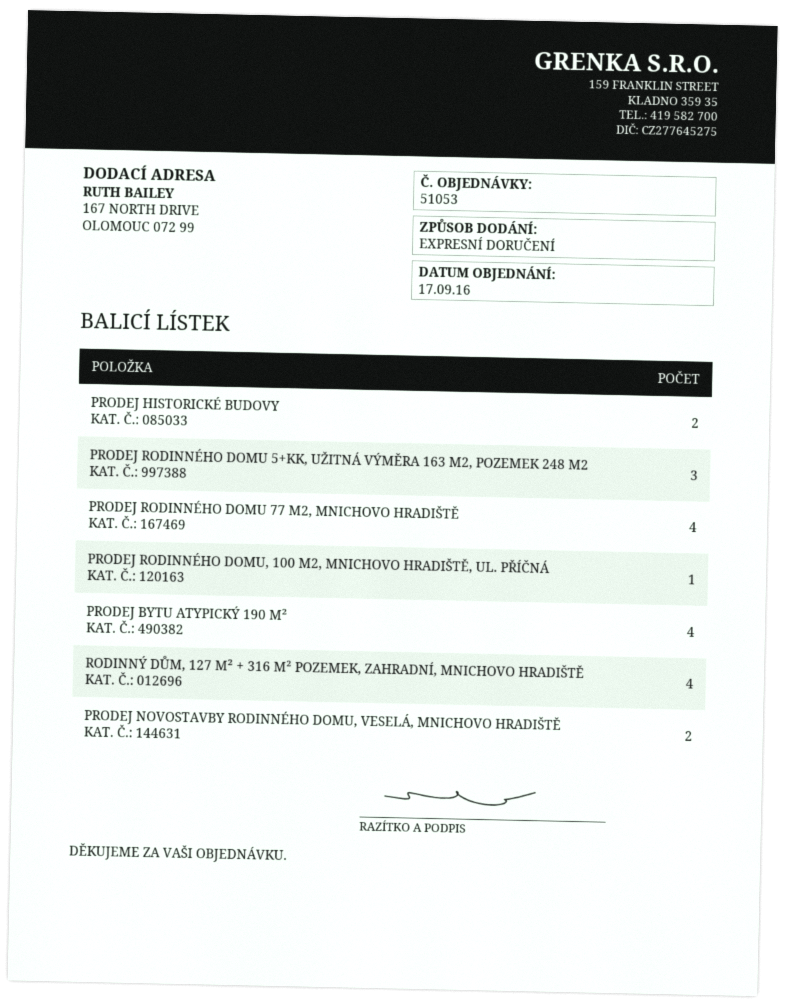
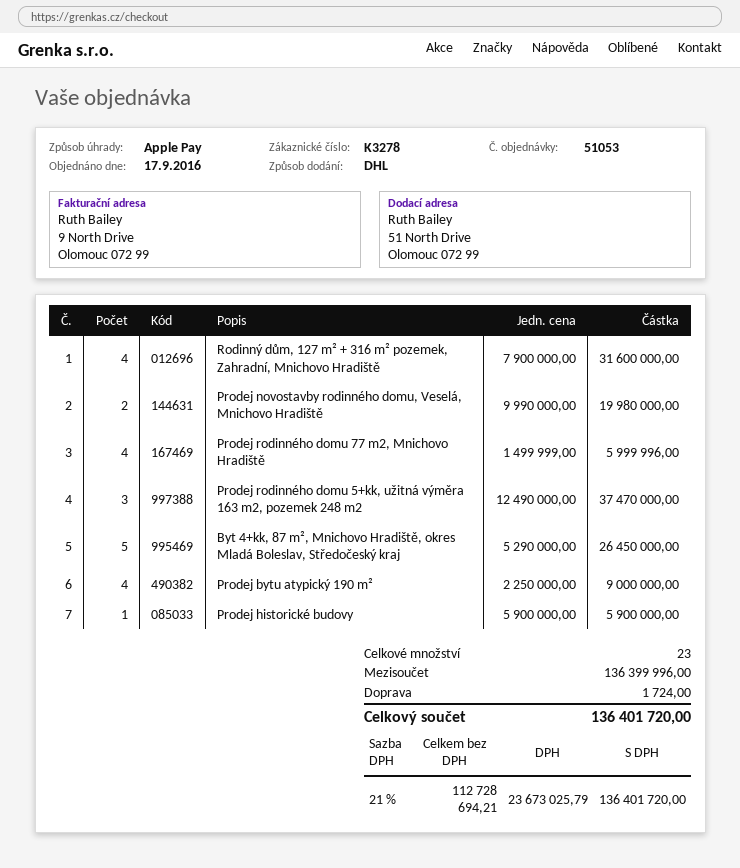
shipping method: express -> DHL
ship to: 167 NORTH DRIVE, OLOMOUC 072 99 -> 51 North Drive, Olomouc 072 99
PRODEJ HISTORICKÉ BUDOVY: 2 -> 1
PRODEJ RODINNÉHO DOMU, 100 M2, MNICHOVO HRADIŠTĚ, UL. PŘÍČNÁ: 1 -> none
Byt 4+kk, 87 m², Mnichovo Hradiště, okres Mladá Boleslav, Středočeský kraj: none -> 5

